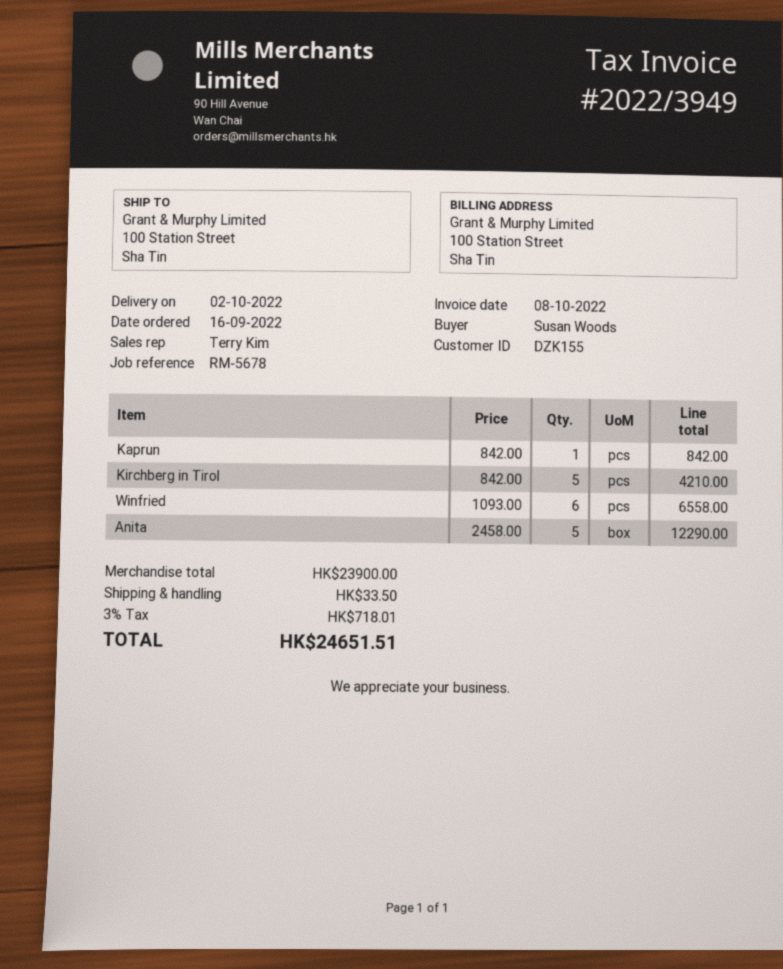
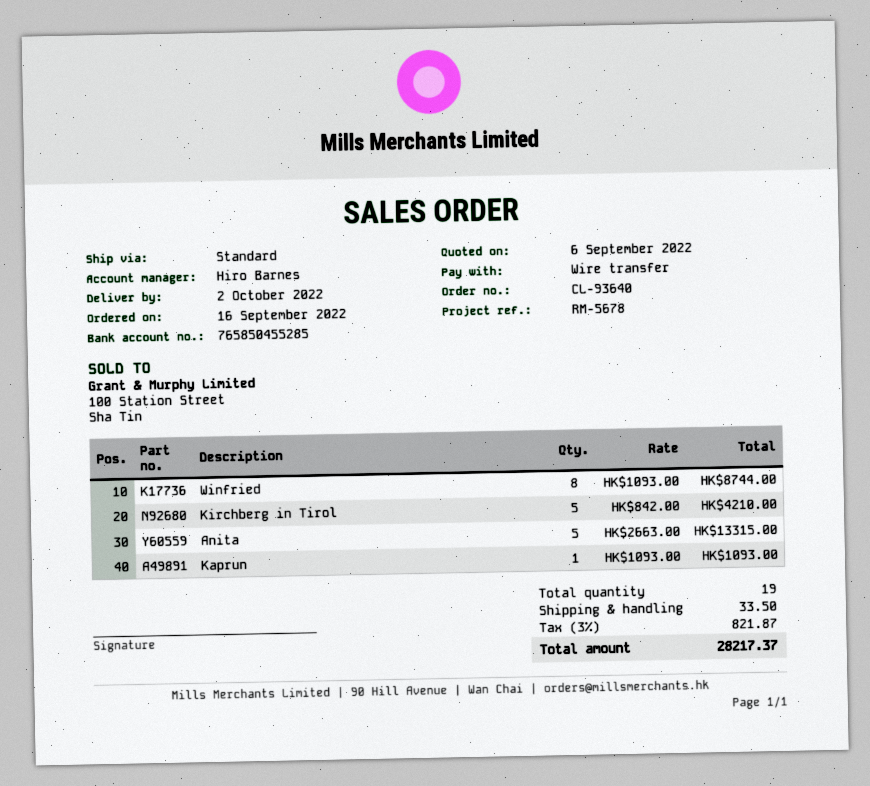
sales rep: Terry Kim -> Hiro Barnes
Kaprun: 1 x 842.00 = 842.00 -> 1 x 1093.00 = 1093.00
Winfried: 6 x 1093.00 = 6558.00 -> 8 x 1093.00 = 8744.00
Anita: 5 x 2458.00 = 12290.00 -> 5 x 2663.00 = 13315.00
tax: 3% = 718.01 -> 3% = 821.87
total: 24651.51 -> 28217.37

